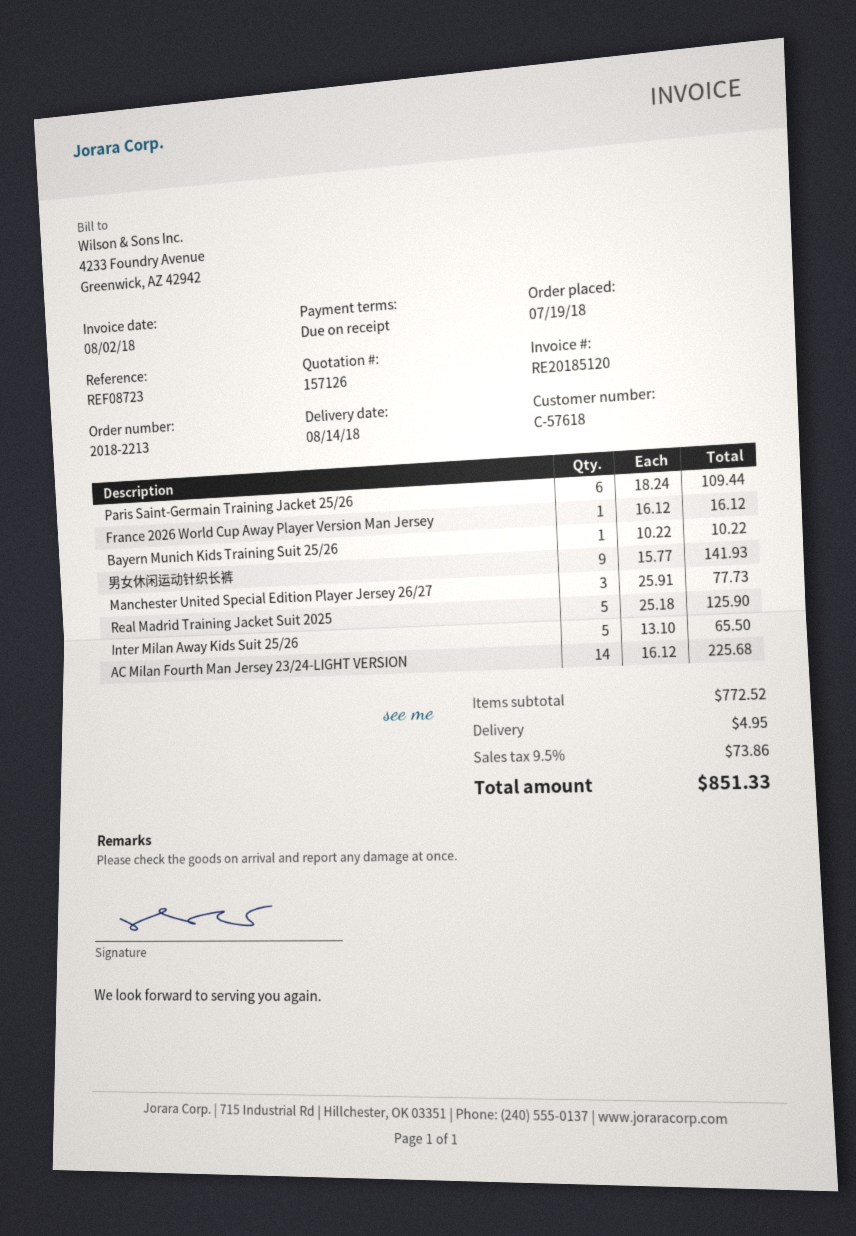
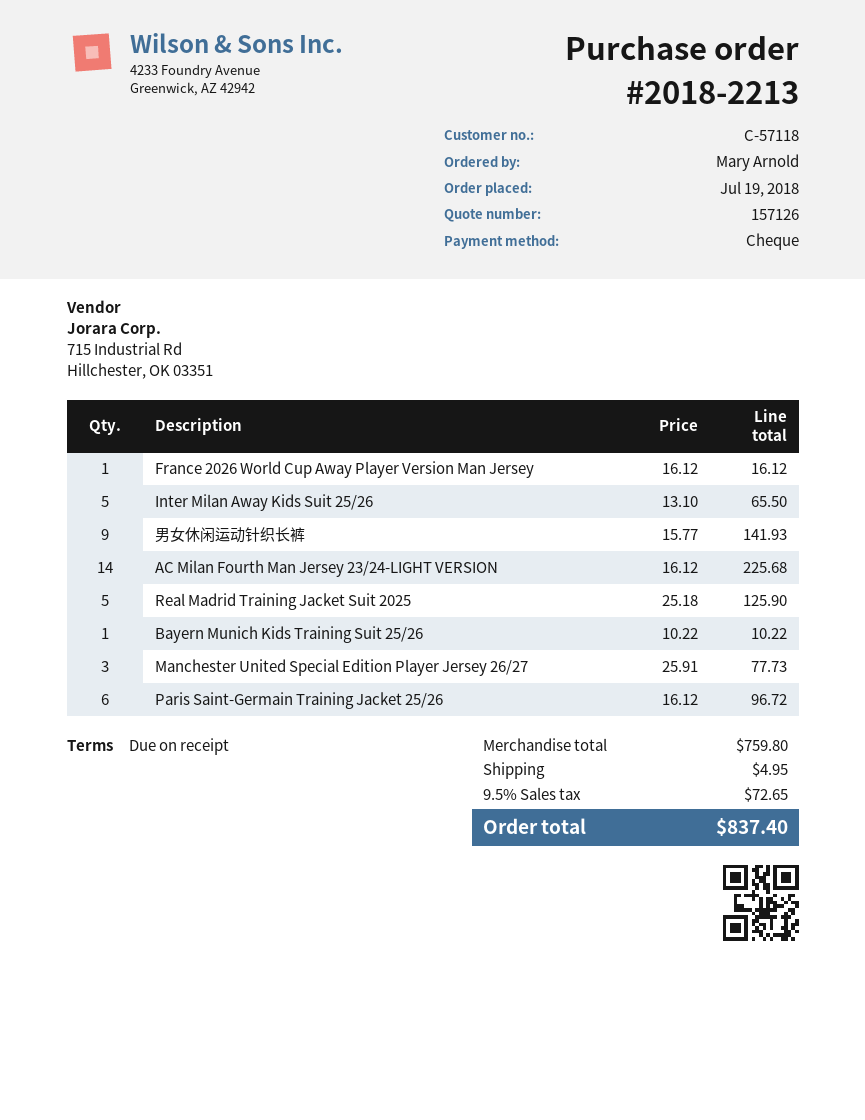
customer number: C-57618 -> C-57118
Paris Saint-Germain Training Jacket 25/26: 6 x 18.24 = 109.44 -> 6 x 16.12 = 96.72
subtotal: 772.52 -> 759.80
tax: 9.5% = 73.86 -> 9.5% = 72.65
total: 851.33 -> 837.40

